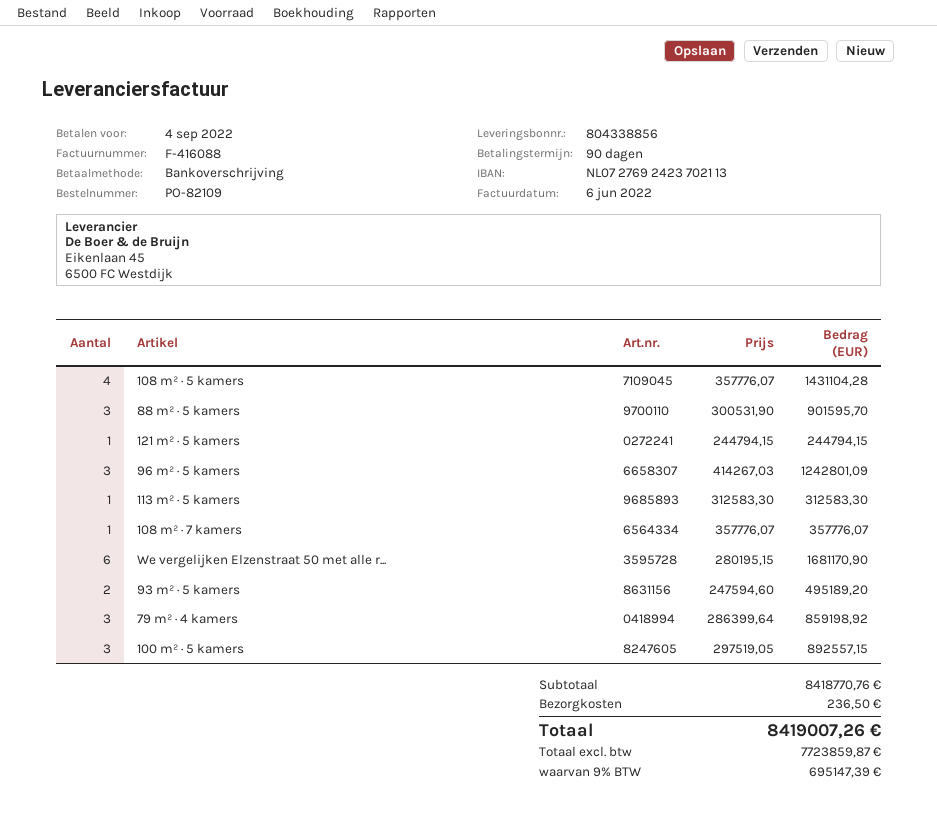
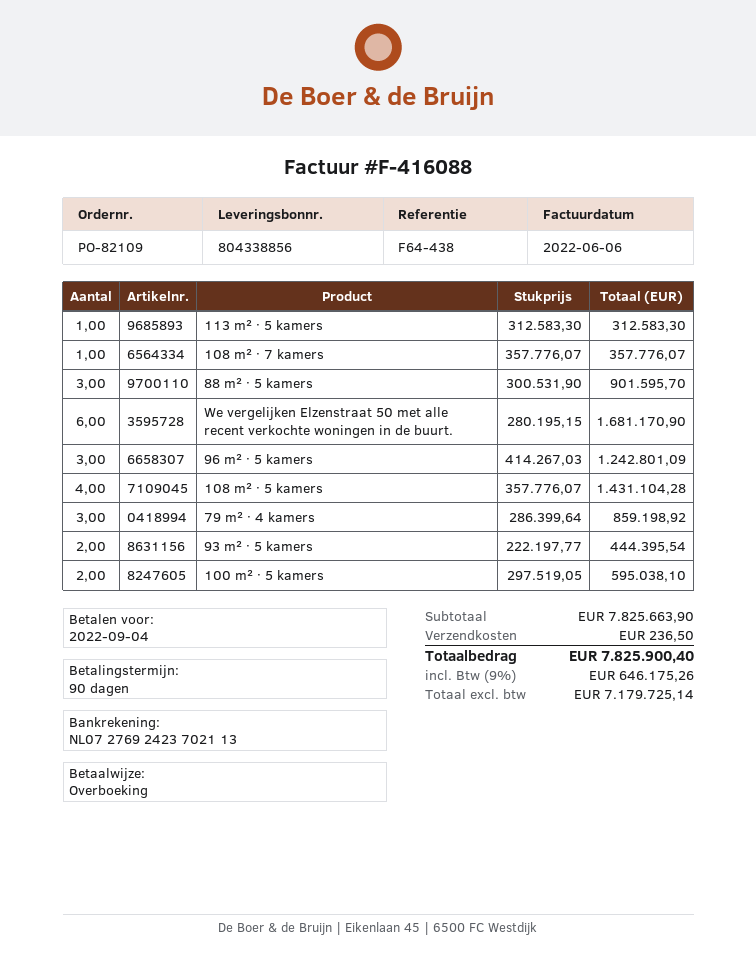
121 m² · 5 kamers: 1 x 244794.15 = 244794.15 -> none
93 m² · 5 kamers: 2 x 247594.60 = 495189.20 -> 2 x 222197.77 = 444395.54
100 m² · 5 kamers: 3 x 297519.05 = 892557.15 -> 2 x 297519.05 = 595038.10
subtotal: 8418770.76 -> 7825663.90
net: 7723859.87 -> 7179725.14
tax: 9% = 695147.39 -> 9% = 646175.26
total: 8419007.26 -> 7825900.40

